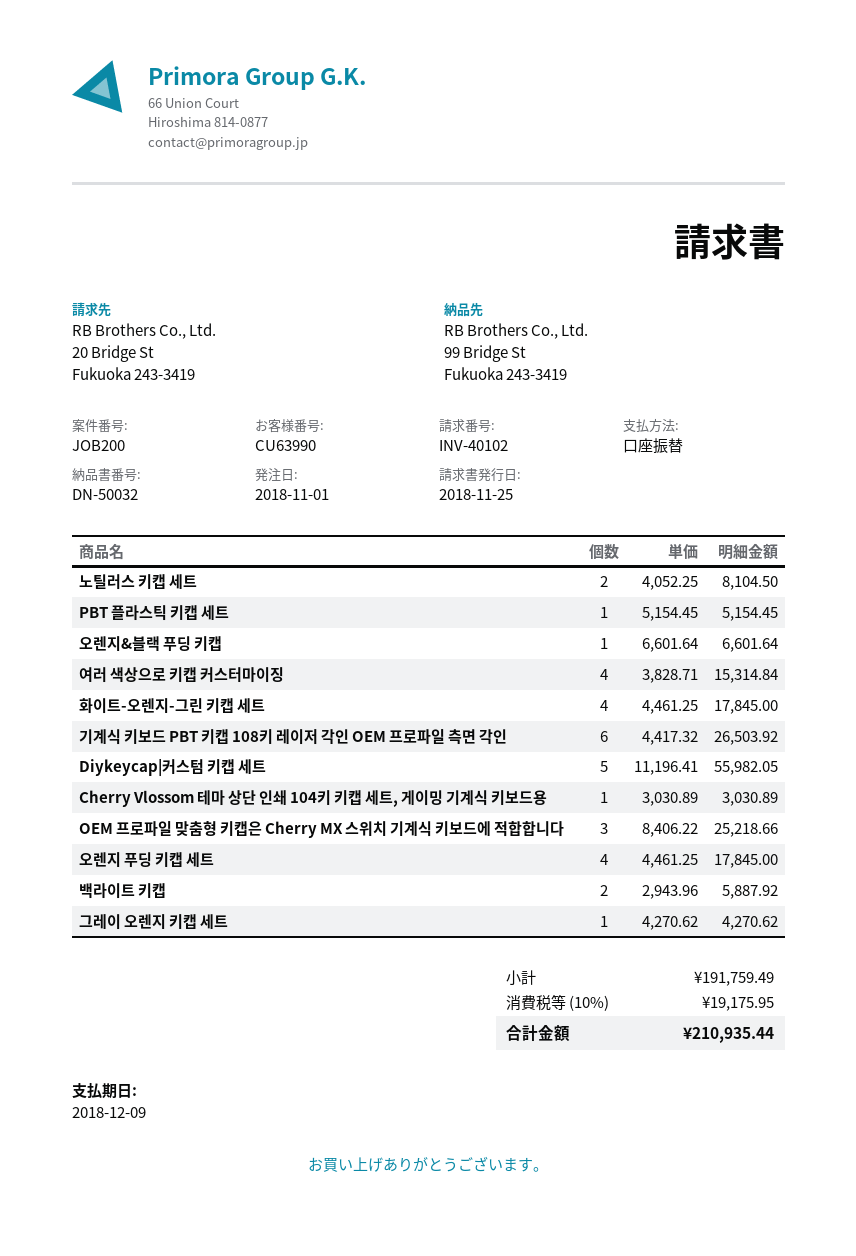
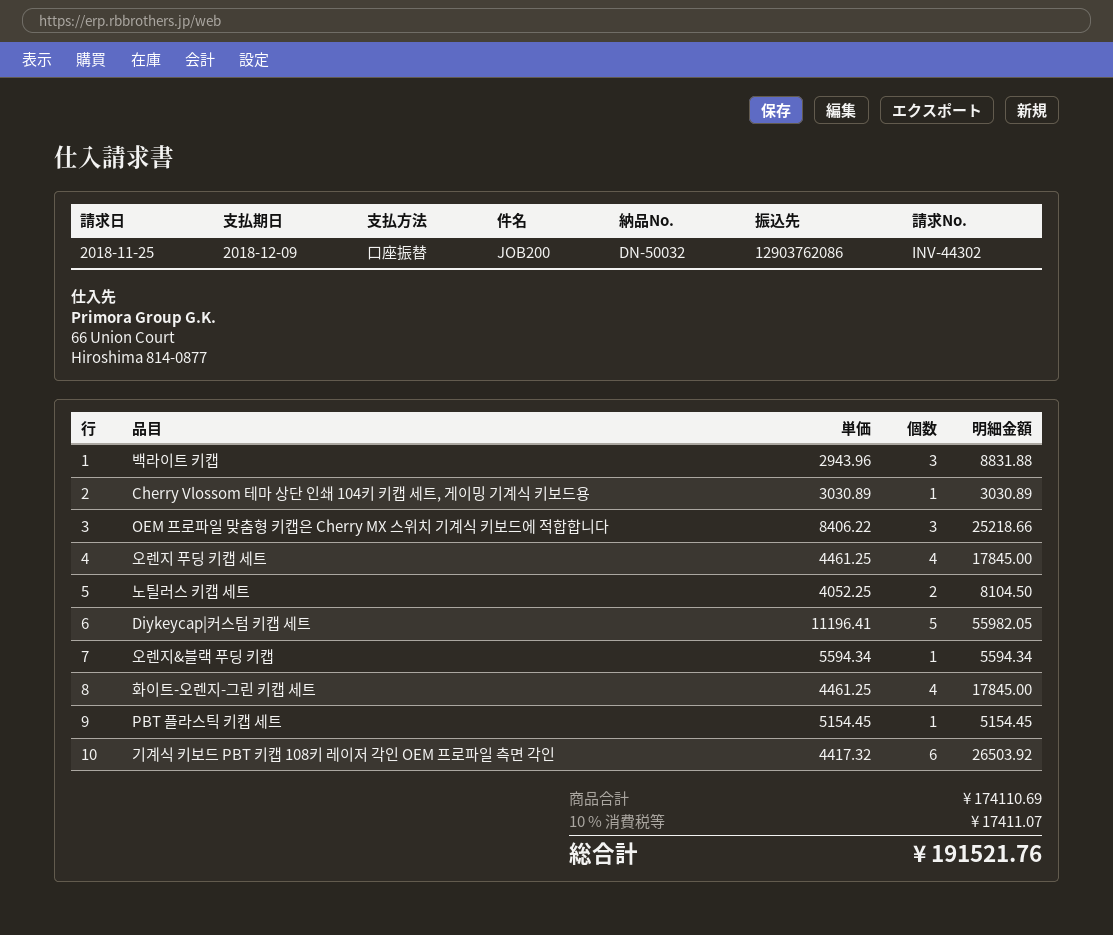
invoice number: INV-40102 -> INV-44302
오렌지&블랙 푸딩 키캡: 1 x 6601.64 = 6601.64 -> 1 x 5594.34 = 5594.34
여러 색상으로 키캡 커스터마이징: 4 x 3828.71 = 15314.84 -> none
백라이트 키캡: 2 x 2943.96 = 5887.92 -> 3 x 2943.96 = 8831.88
그레이 오렌지 키캡 세트: 1 x 4270.62 = 4270.62 -> none
subtotal: 191759.49 -> 174110.69
tax: 10% = 19175.95 -> 10% = 17411.07
total: 210935.44 -> 191521.76

